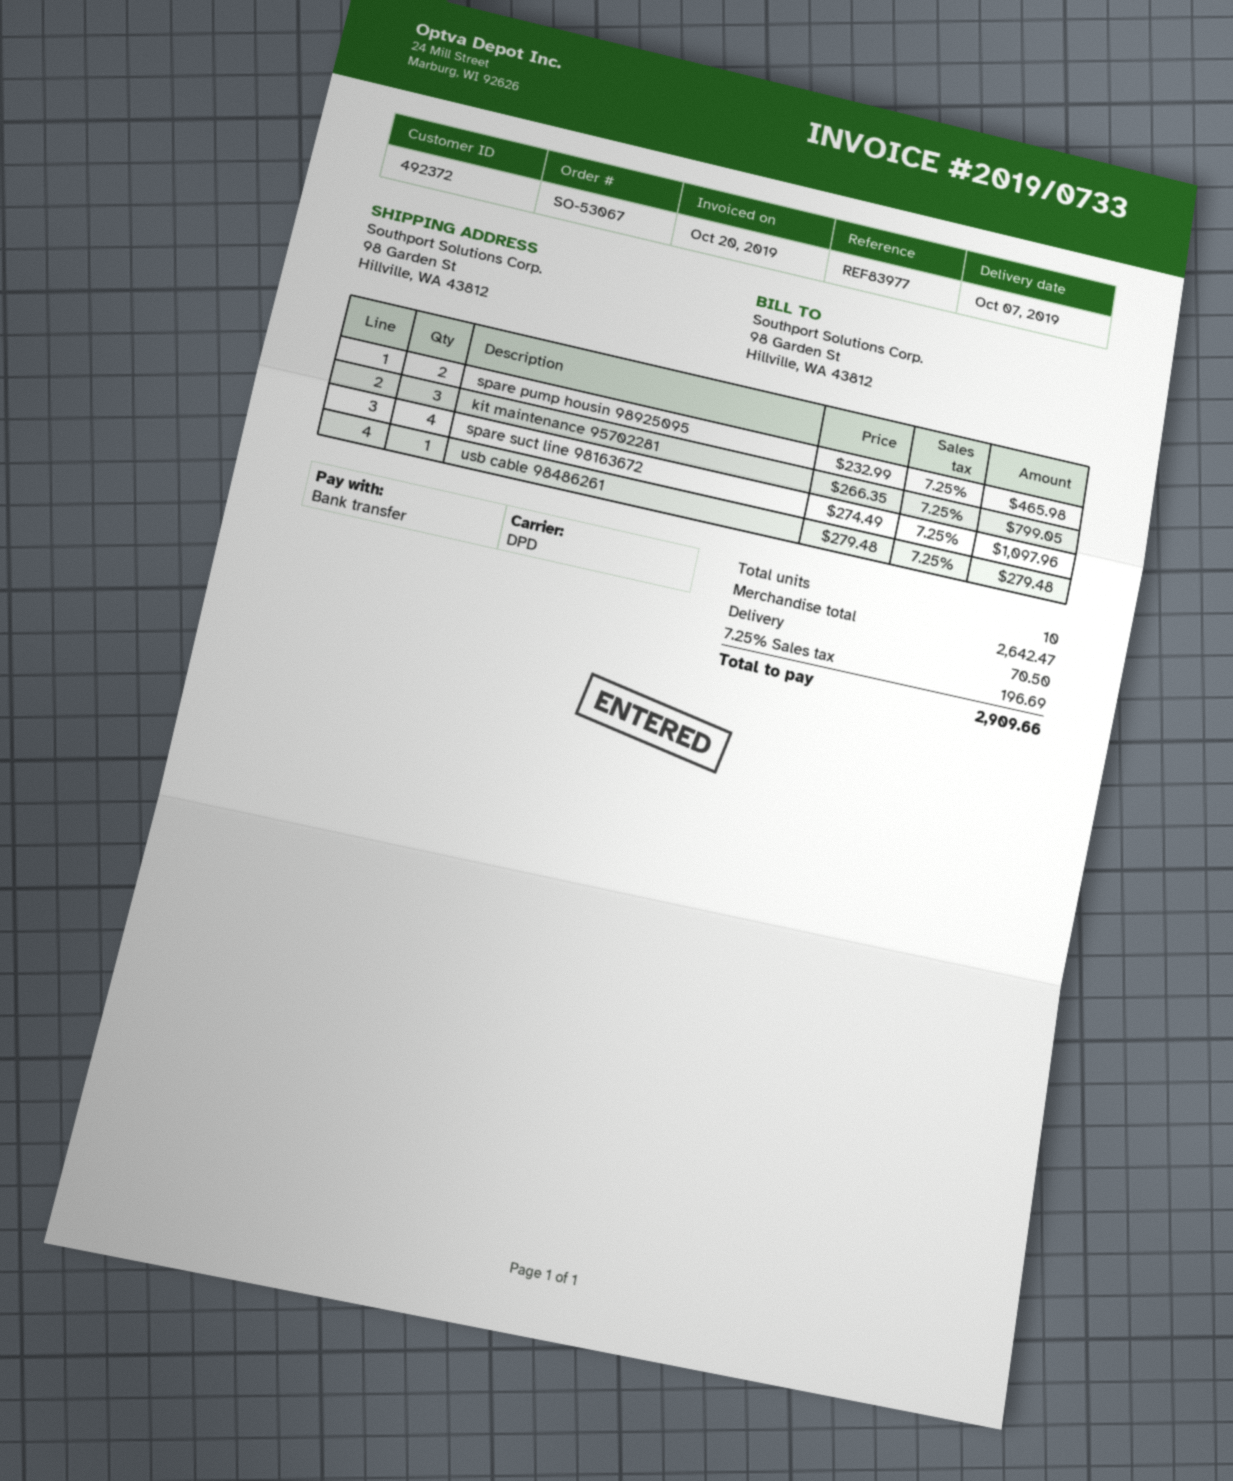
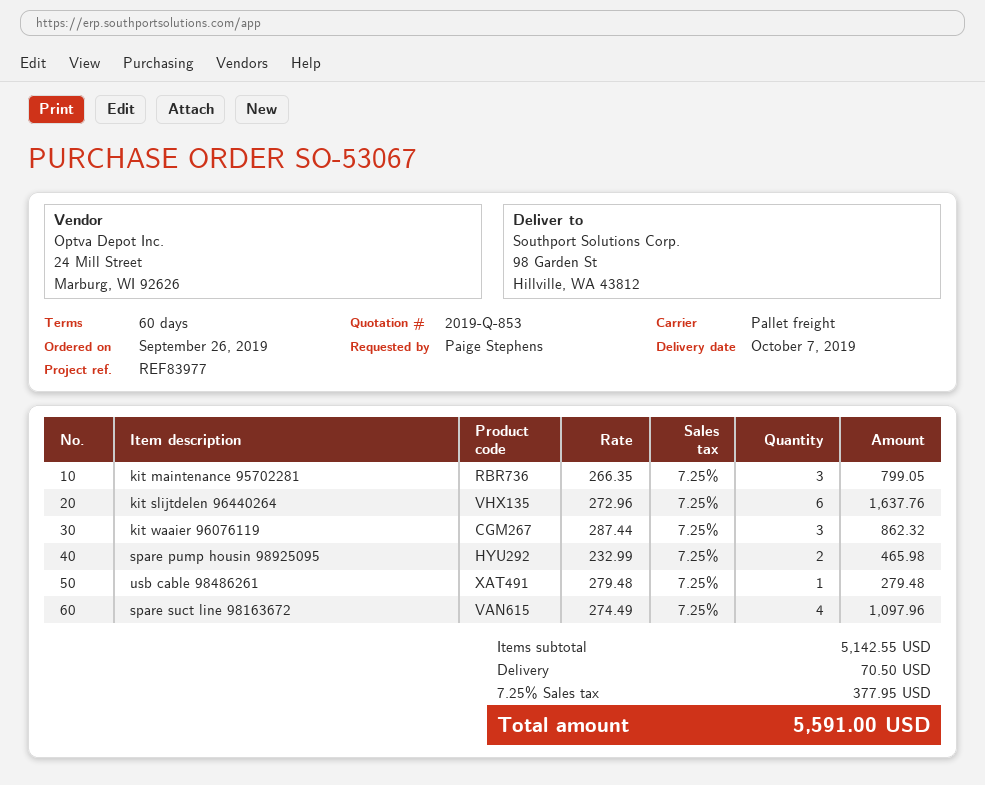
shipping method: DPD -> pallet freight
kit slijtdelen 96440264: none -> 6 x 272.96 = 1637.76
kit waaier 96076119: none -> 3 x 287.44 = 862.32
subtotal: 2642.47 -> 5142.55
tax: 7.25% = 196.69 -> 7.25% = 377.95
total: 2909.66 -> 5591.00

